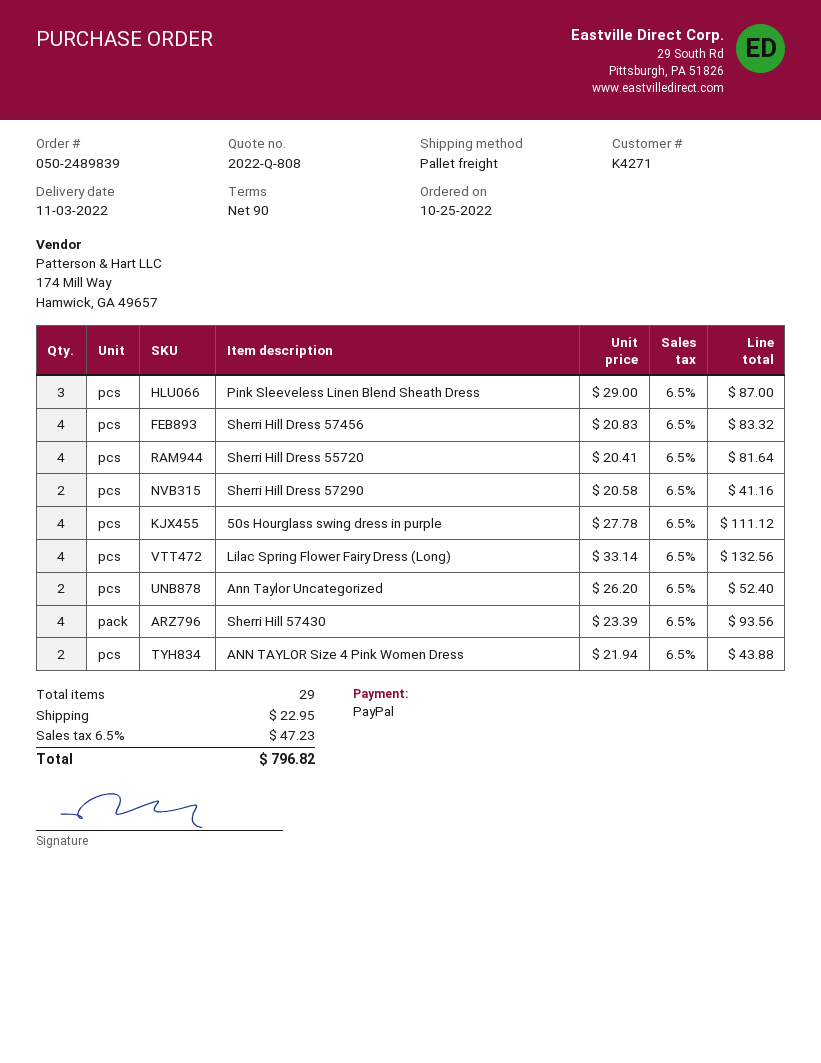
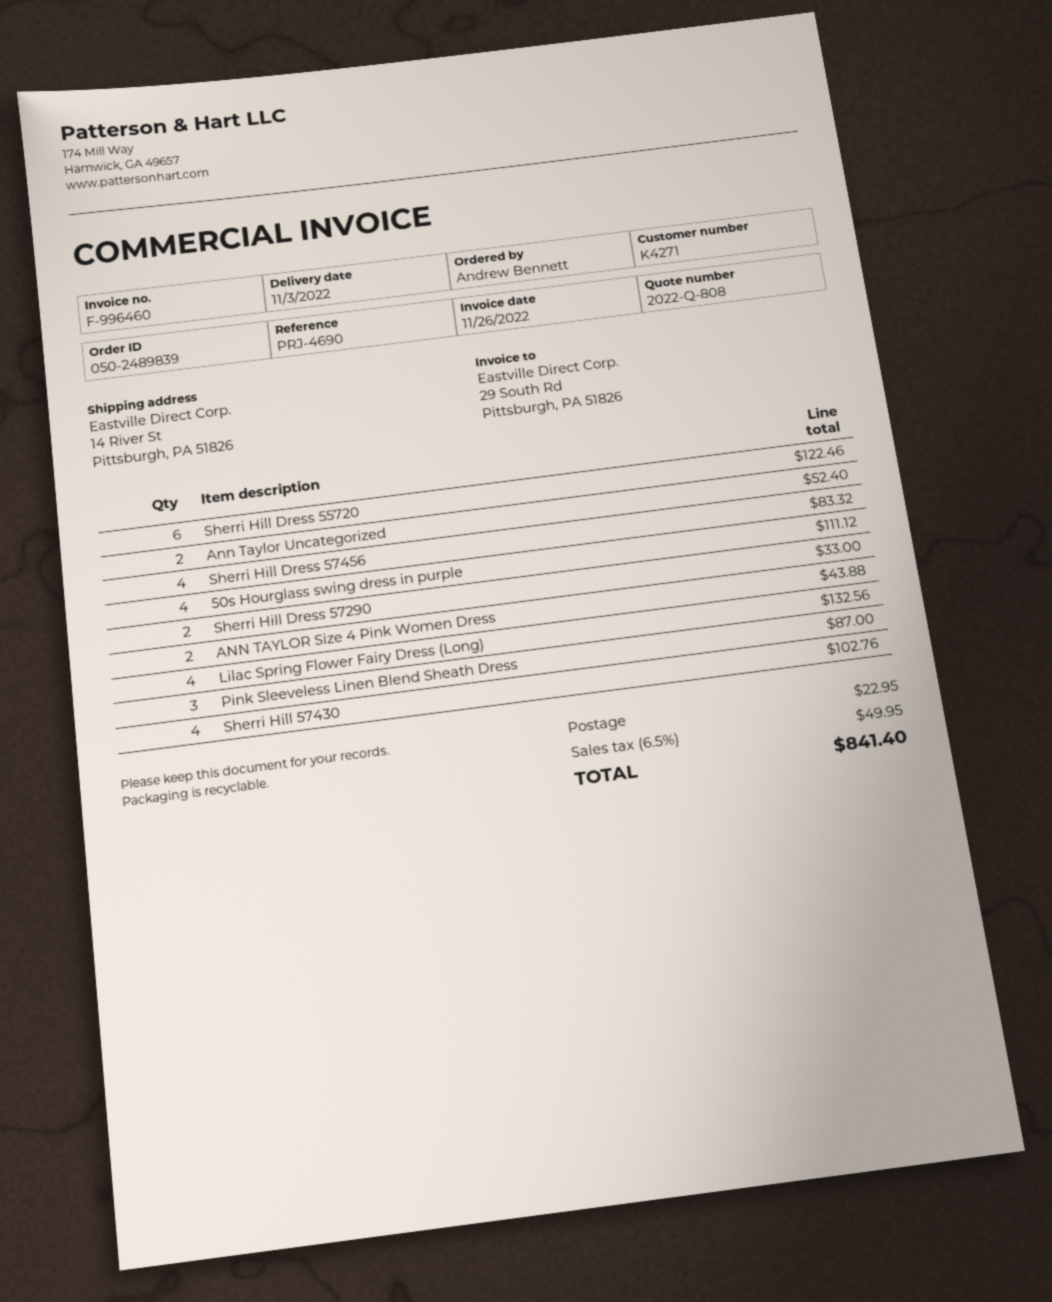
Sherri Hill Dress 55720: 4 for 81.64 -> 6 for 122.46
Sherri Hill Dress 57290: 2 for 41.16 -> 2 for 33.00
Sherri Hill 57430: 4 for 93.56 -> 4 for 102.76
tax: 6.5% = 47.23 -> 6.5% = 49.95
total: 796.82 -> 841.40

